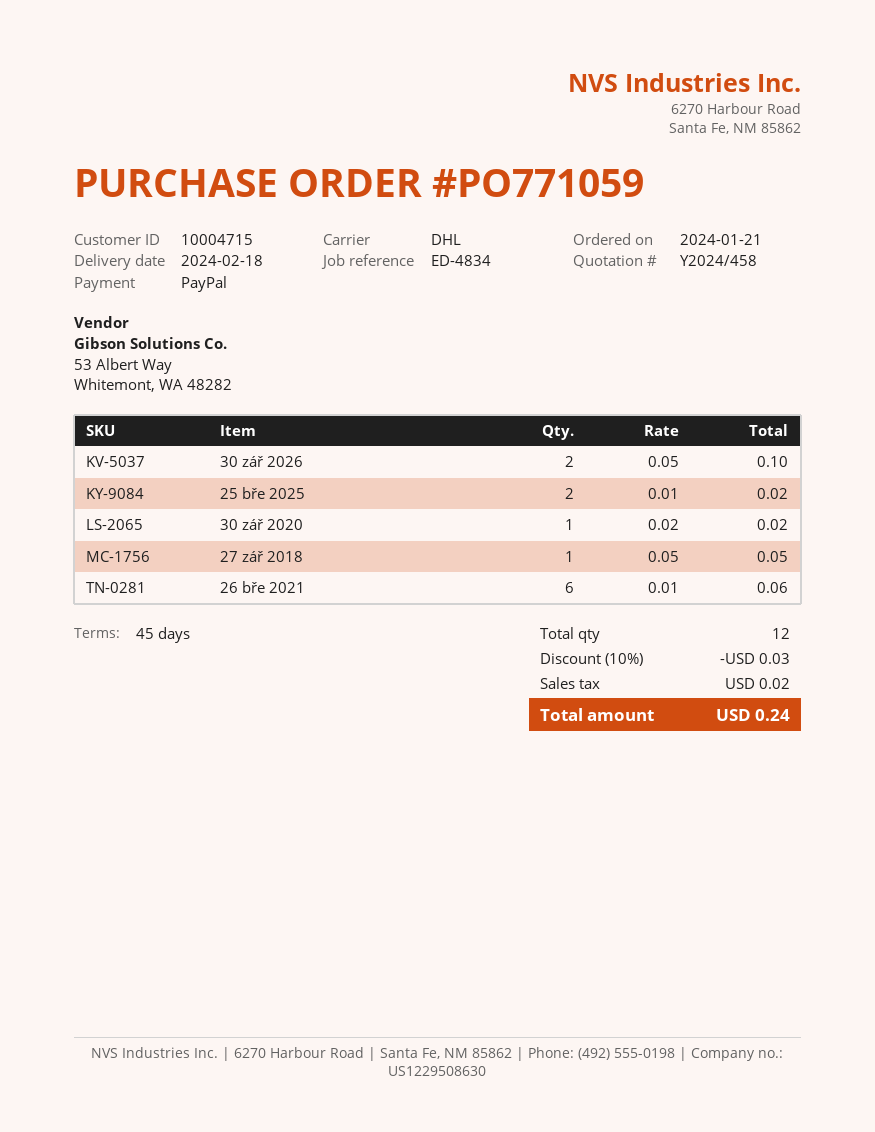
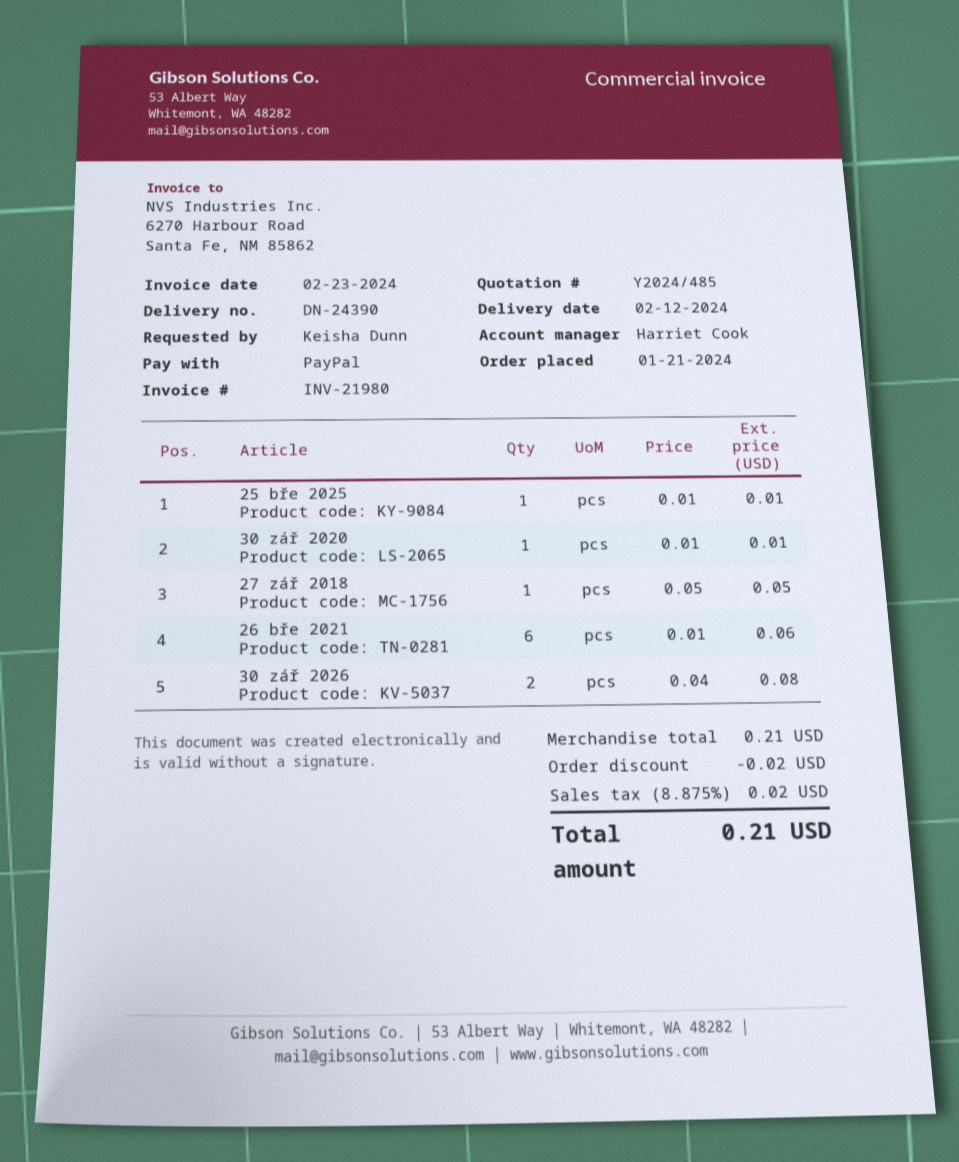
quote number: Y2024/458 -> Y2024/485
delivery date: 2024-02-18 -> 2024-02-12
30 zář 2026: 2 x 0.05 = 0.10 -> 2 x 0.04 = 0.08
25 bře 2025: 2 x 0.01 = 0.02 -> 1 x 0.01 = 0.01
30 zář 2020: 1 x 0.02 = 0.02 -> 1 x 0.01 = 0.01
discount: 0.03 -> 0.02
total: 0.24 -> 0.21

